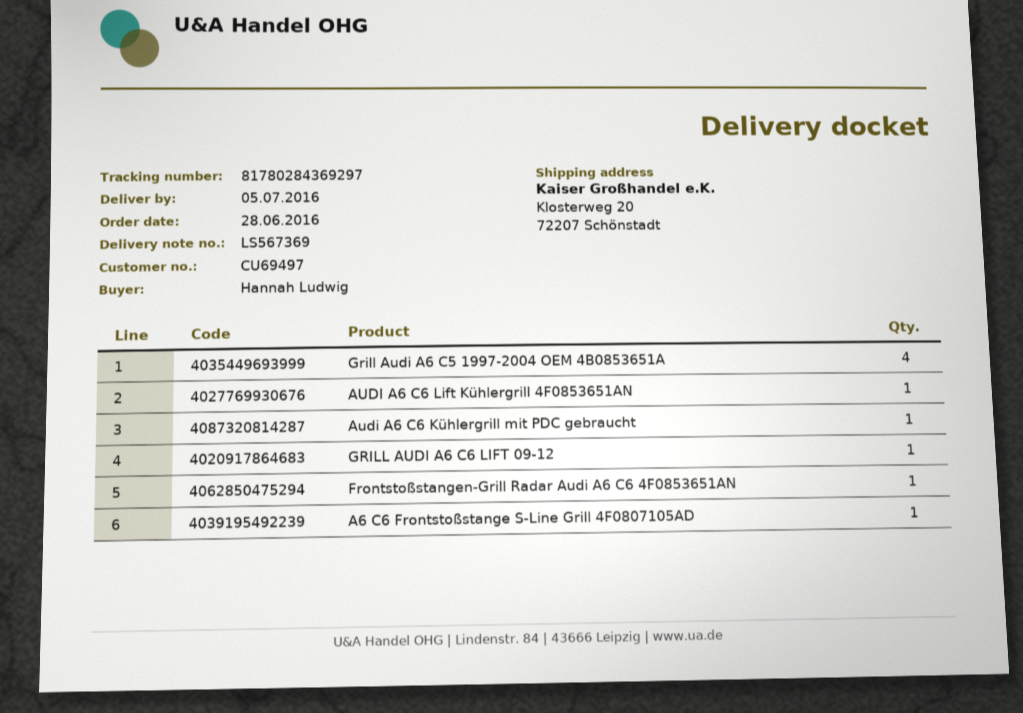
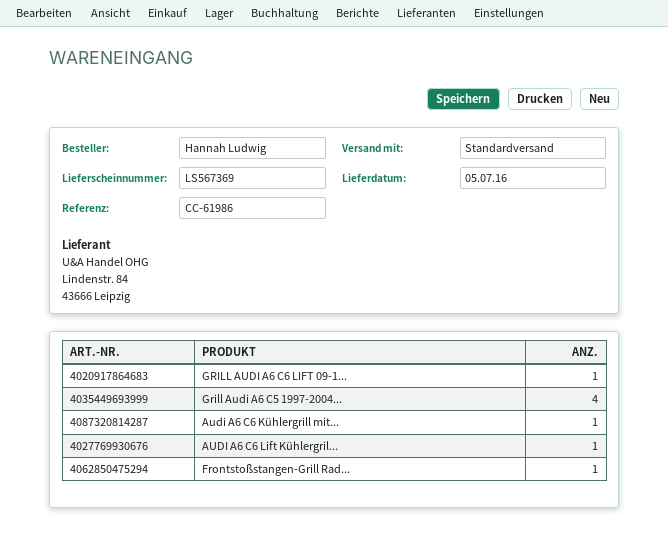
A6 C6 Frontstoßstange S-Line Grill 4F0807105AD: 1 -> none

